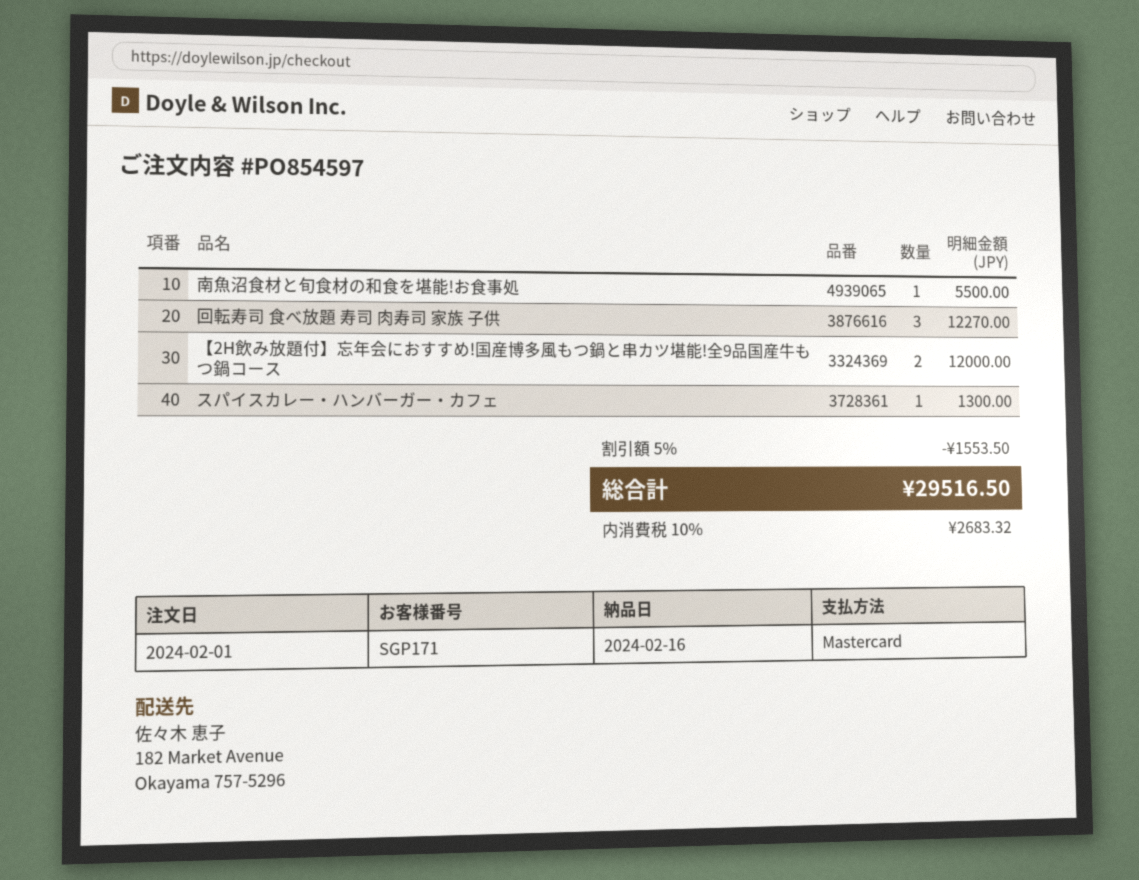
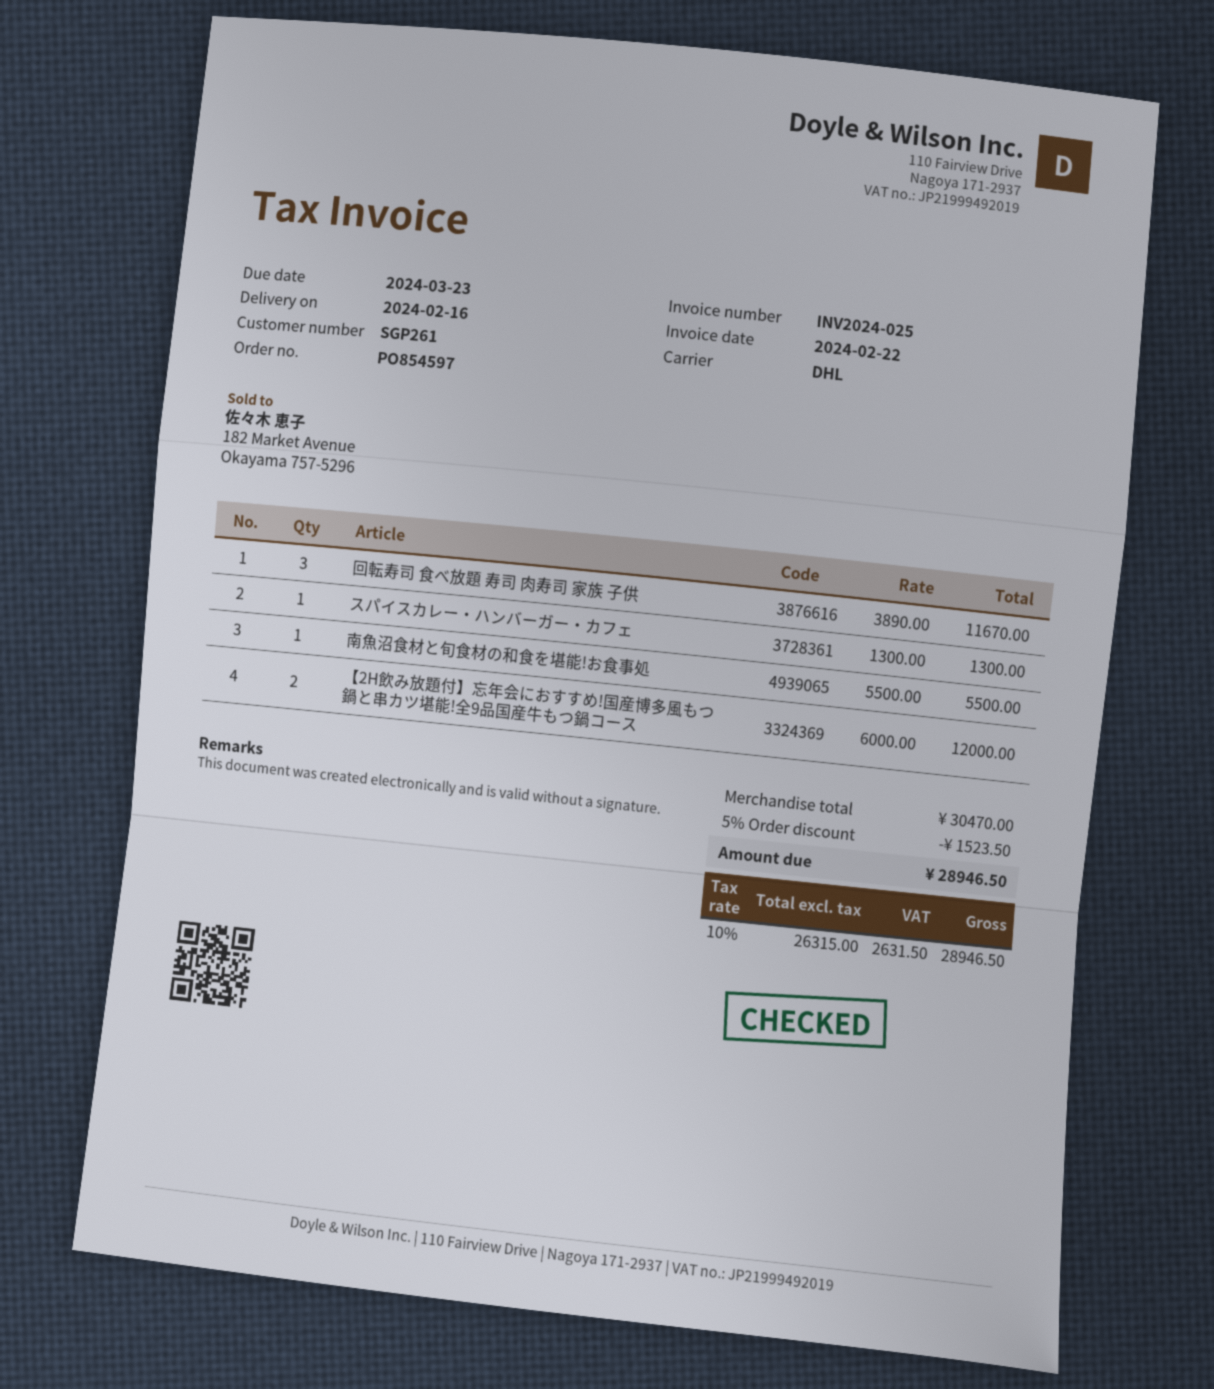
customer number: SGP171 -> SGP261
回転寿司 食べ放題 寿司 肉寿司 家族 子供: 3 for 12270.00 -> 3 for 11670.00
discount: 5% = 1553.50 -> 5% = 1523.50
tax: 10% = 2683.32 -> 10% = 2631.50
total: 29516.50 -> 28946.50

